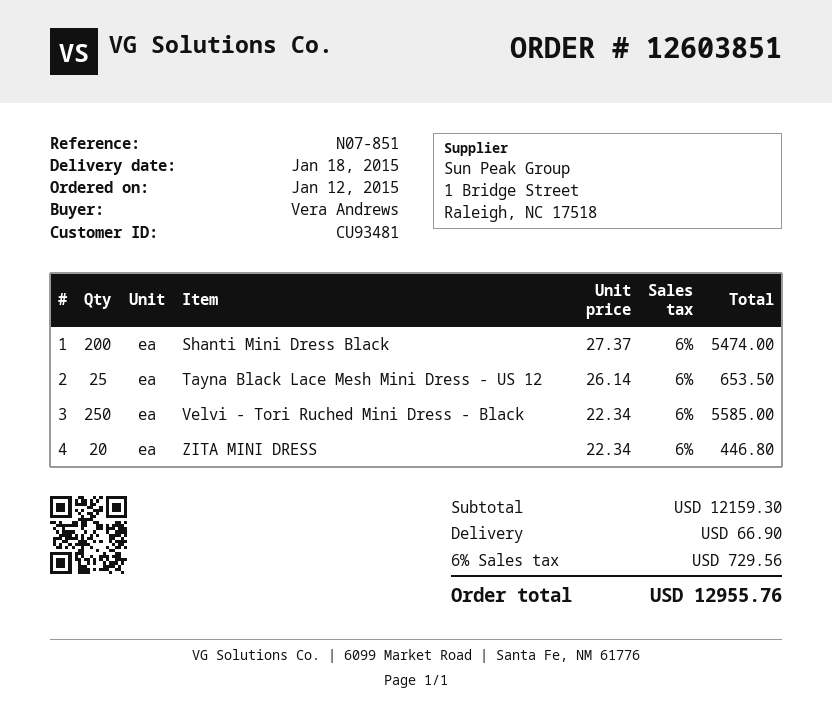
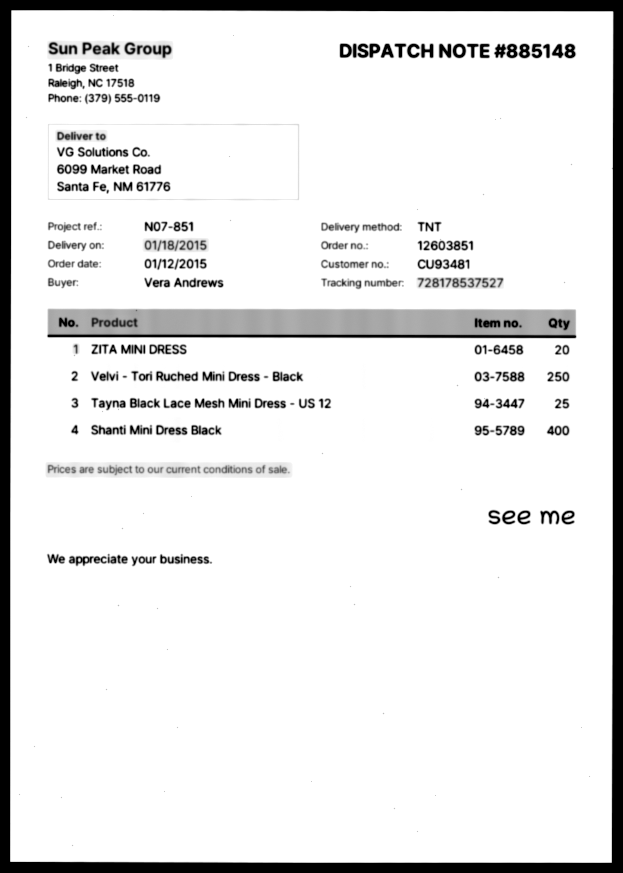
Shanti Mini Dress Black: 200 -> 400

